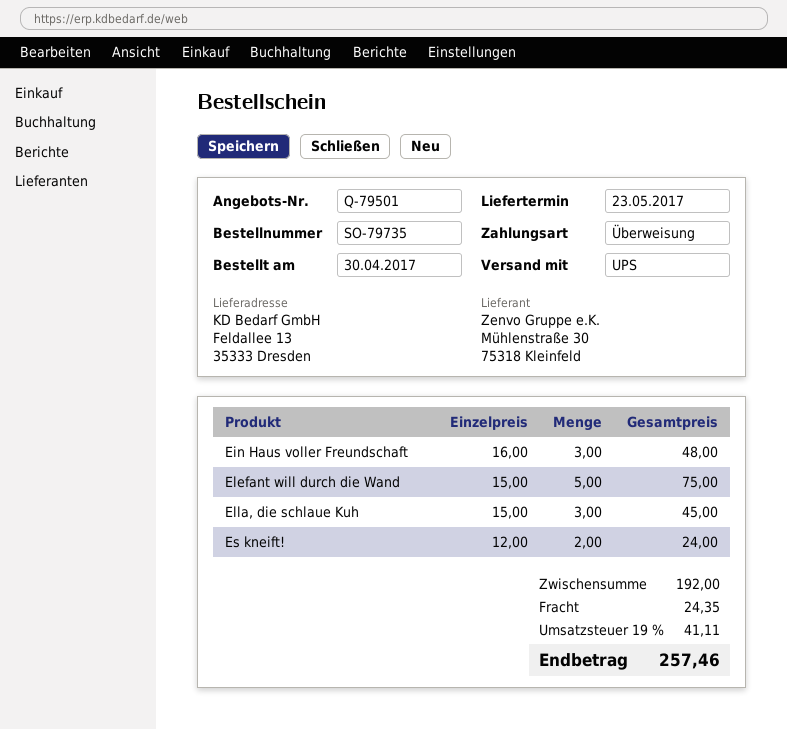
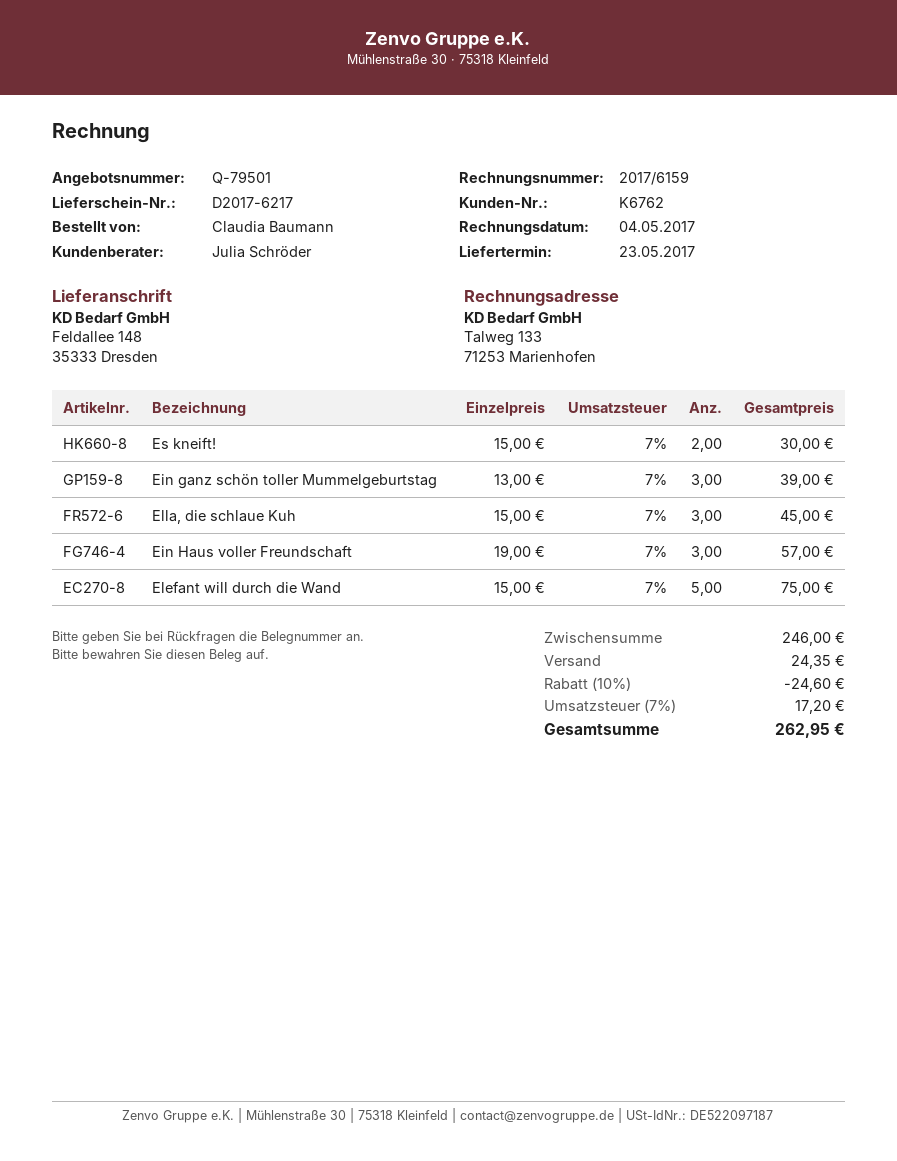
ship to: Feldallee 13, 35333 Dresden -> Feldallee 148, 35333 Dresden
Ein Haus voller Freundschaft: 3 x 16.00 = 48.00 -> 3 x 19.00 = 57.00
Es kneift!: 2 x 12.00 = 24.00 -> 2 x 15.00 = 30.00
Ein ganz schön toller Mummelgeburtstag: none -> 3 x 13.00 = 39.00
subtotal: 192.00 -> 246.00
discount: none -> 10% = 24.60
tax: 19% = 41.11 -> 7% = 17.20
total: 257.46 -> 262.95

